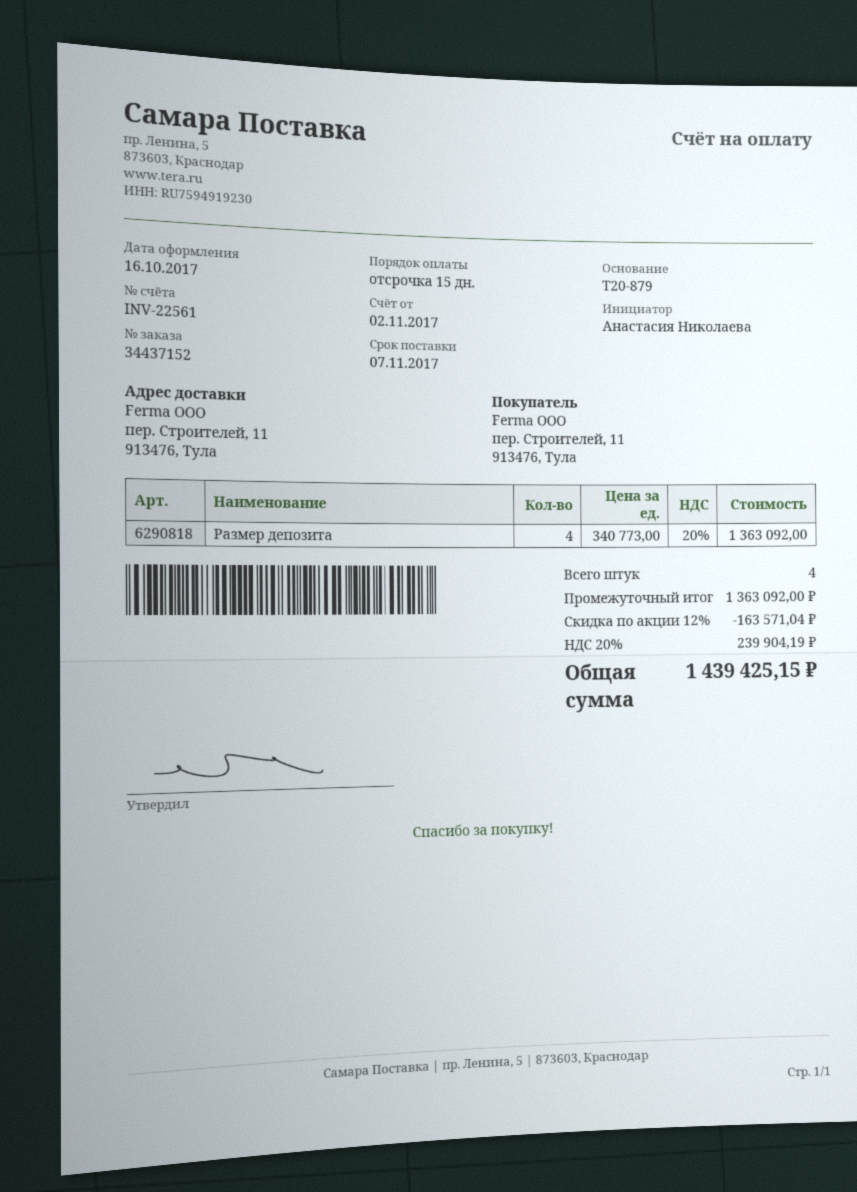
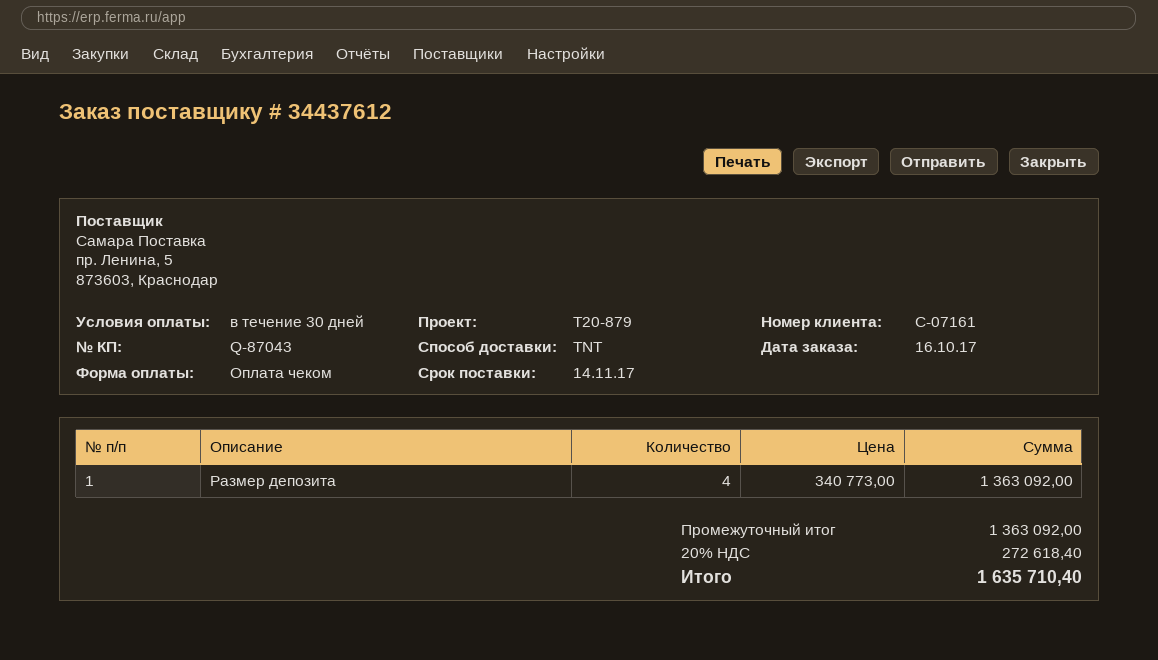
order number: 34437152 -> 34437612
delivery date: 2017-11-07 -> 2017-11-14
payment terms: 15 days -> 30 days
discount: 12% = 163571.04 -> none
tax: 20% = 239904.19 -> 20% = 272618.40
total: 1439425.15 -> 1635710.40

